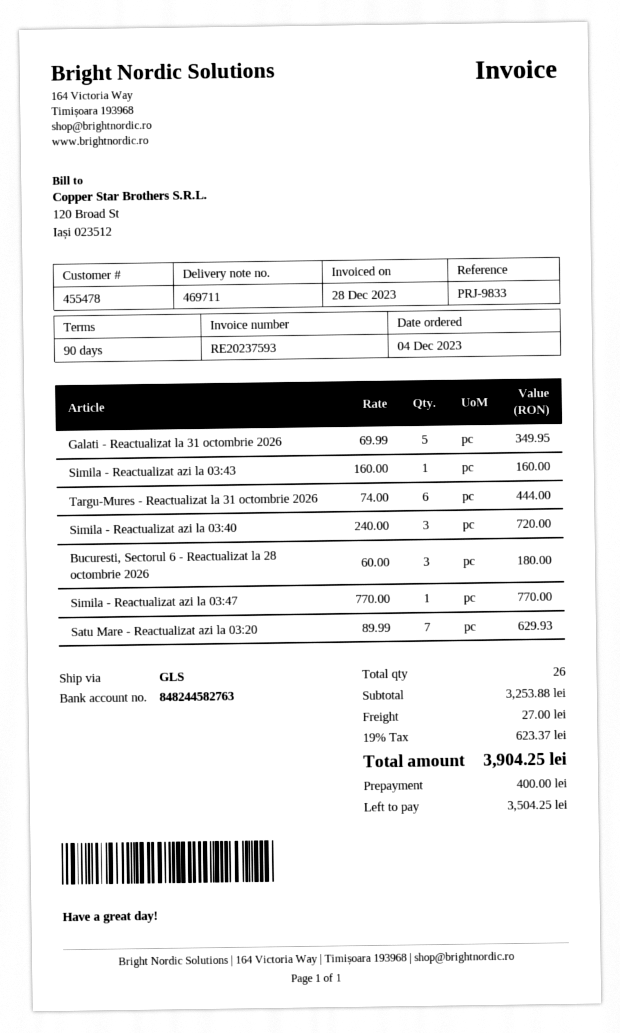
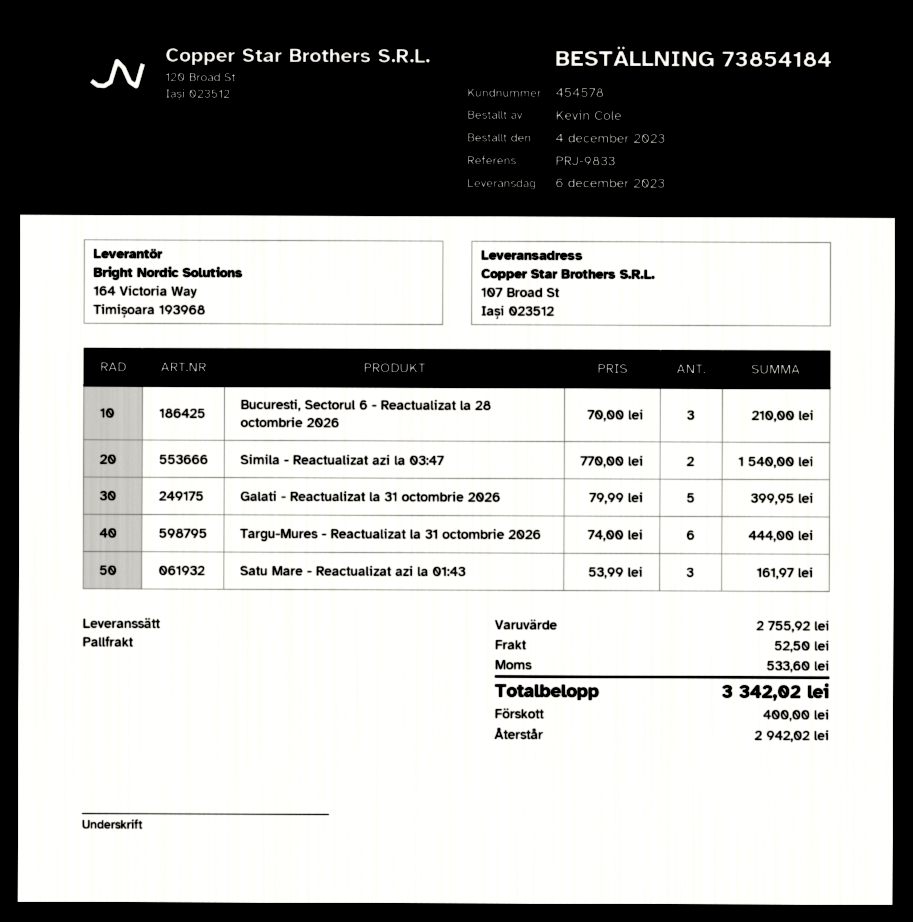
customer number: 455478 -> 454578
shipping method: GLS -> pallet freight
Galati - Reactualizat la 31 octombrie 2026: 5 x 69.99 = 349.95 -> 5 x 79.99 = 399.95
Simila - Reactualizat azi la 03:43: 1 x 160.00 = 160.00 -> none
Simila - Reactualizat azi la 03:40: 3 x 240.00 = 720.00 -> none
Bucuresti, Sectorul 6 - Reactualizat la 28 octombrie 2026: 3 x 60.00 = 180.00 -> 3 x 70.00 = 210.00
Simila - Reactualizat azi la 03:47: 1 x 770.00 = 770.00 -> 2 x 770.00 = 1540.00
Satu Mare - Reactualizat azi la 03:20: 7 x 89.99 = 629.93 -> none
Satu Mare - Reactualizat azi la 01:43: none -> 3 x 53.99 = 161.97
subtotal: 3253.88 -> 2755.92
shipping: 27.00 -> 52.50
tax: 623.37 -> 533.60
total: 3904.25 -> 3342.02
balance: 3504.25 -> 2942.02

